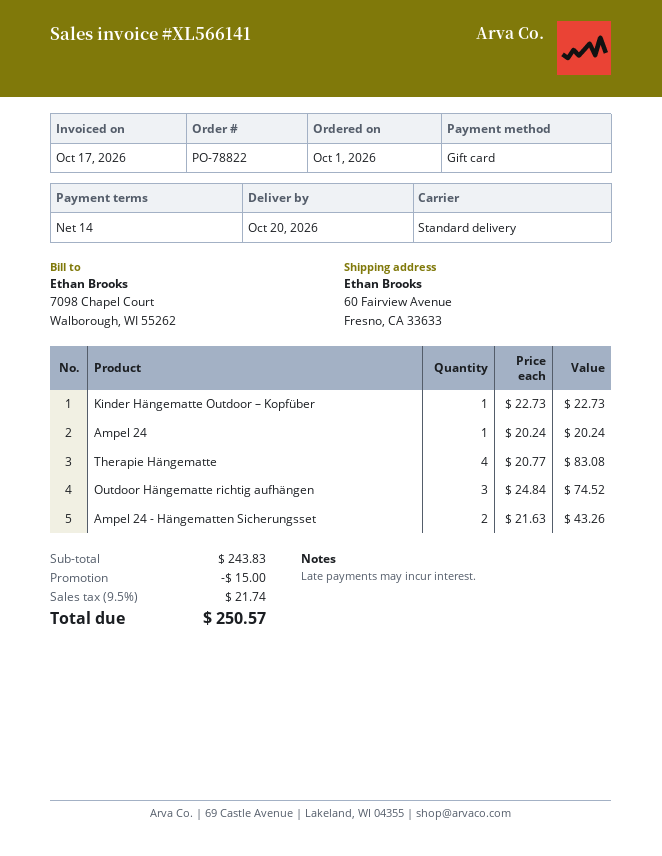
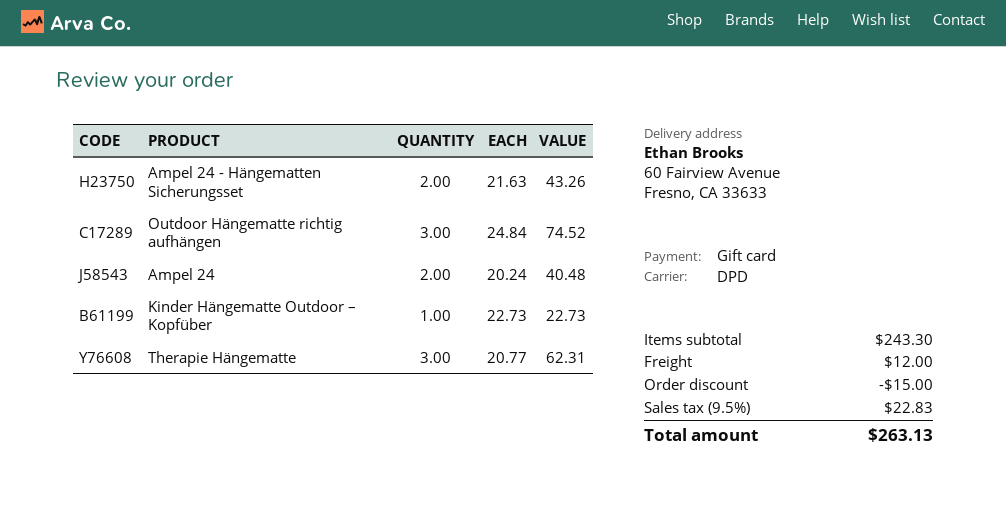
shipping method: standard -> DPD
Ampel 24: 1 x 20.24 = 20.24 -> 2 x 20.24 = 40.48
Therapie Hängematte: 4 x 20.77 = 83.08 -> 3 x 20.77 = 62.31
subtotal: 243.83 -> 243.30
shipping: none -> 12.00
tax: 9.5% = 21.74 -> 9.5% = 22.83
total: 250.57 -> 263.13

